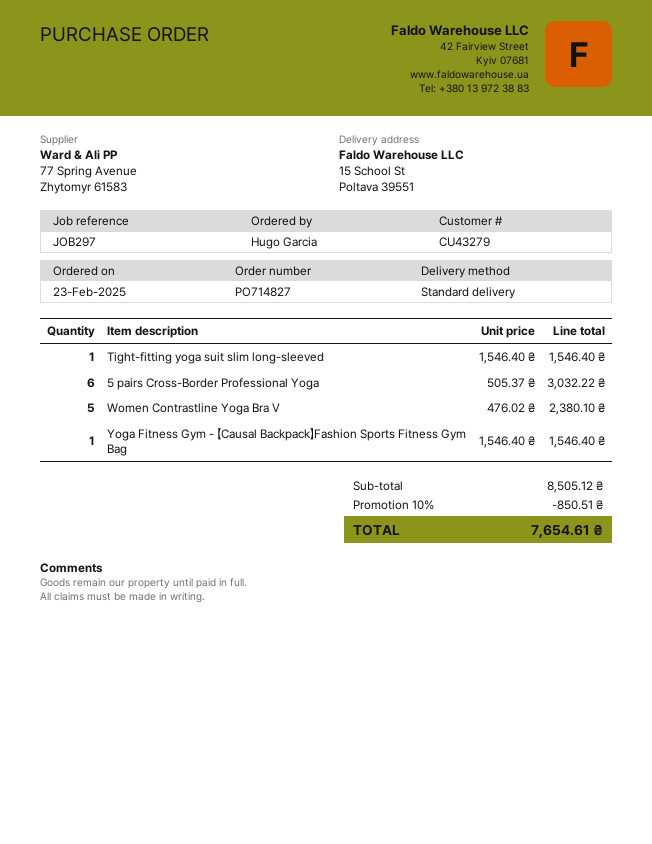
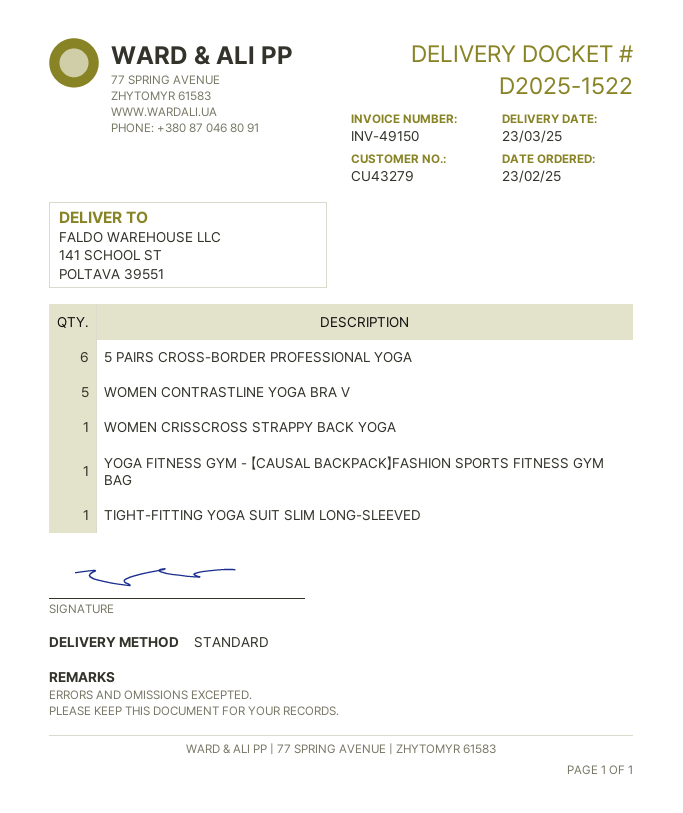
ship to: 15 School St, Poltava 39551 -> 141 SCHOOL ST, POLTAVA 39551
WOMEN CRISSCROSS STRAPPY BACK YOGA: none -> 1

